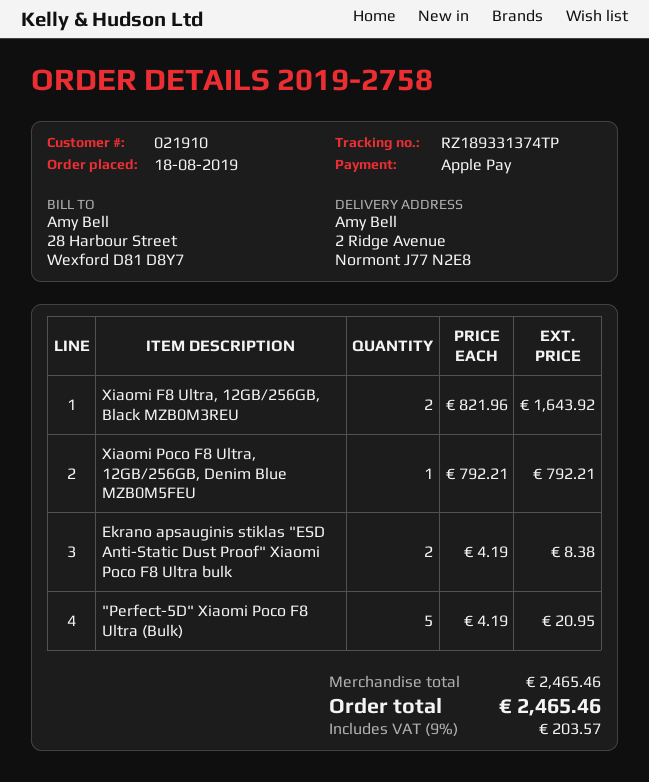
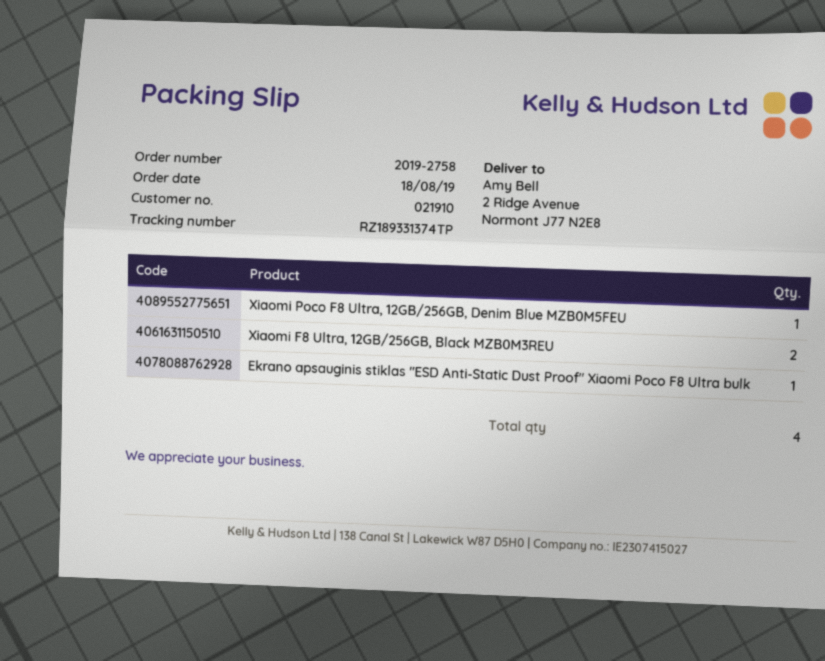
Ekrano apsauginis stiklas "ESD Anti-Static Dust Proof" Xiaomi Poco F8 Ultra bulk: 2 -> 1
"Perfect-5D" Xiaomi Poco F8 Ultra (Bulk): 5 -> none

